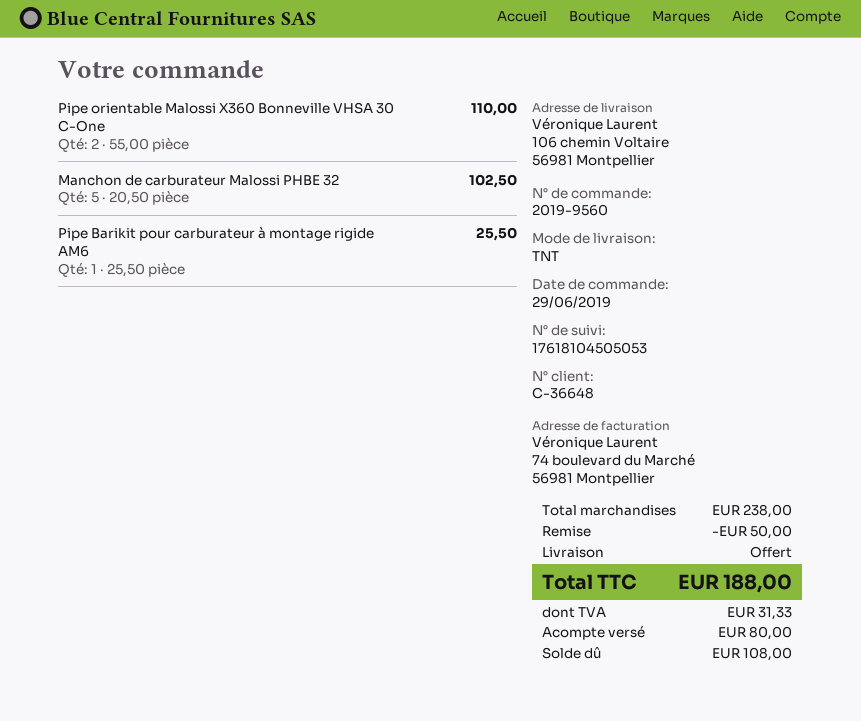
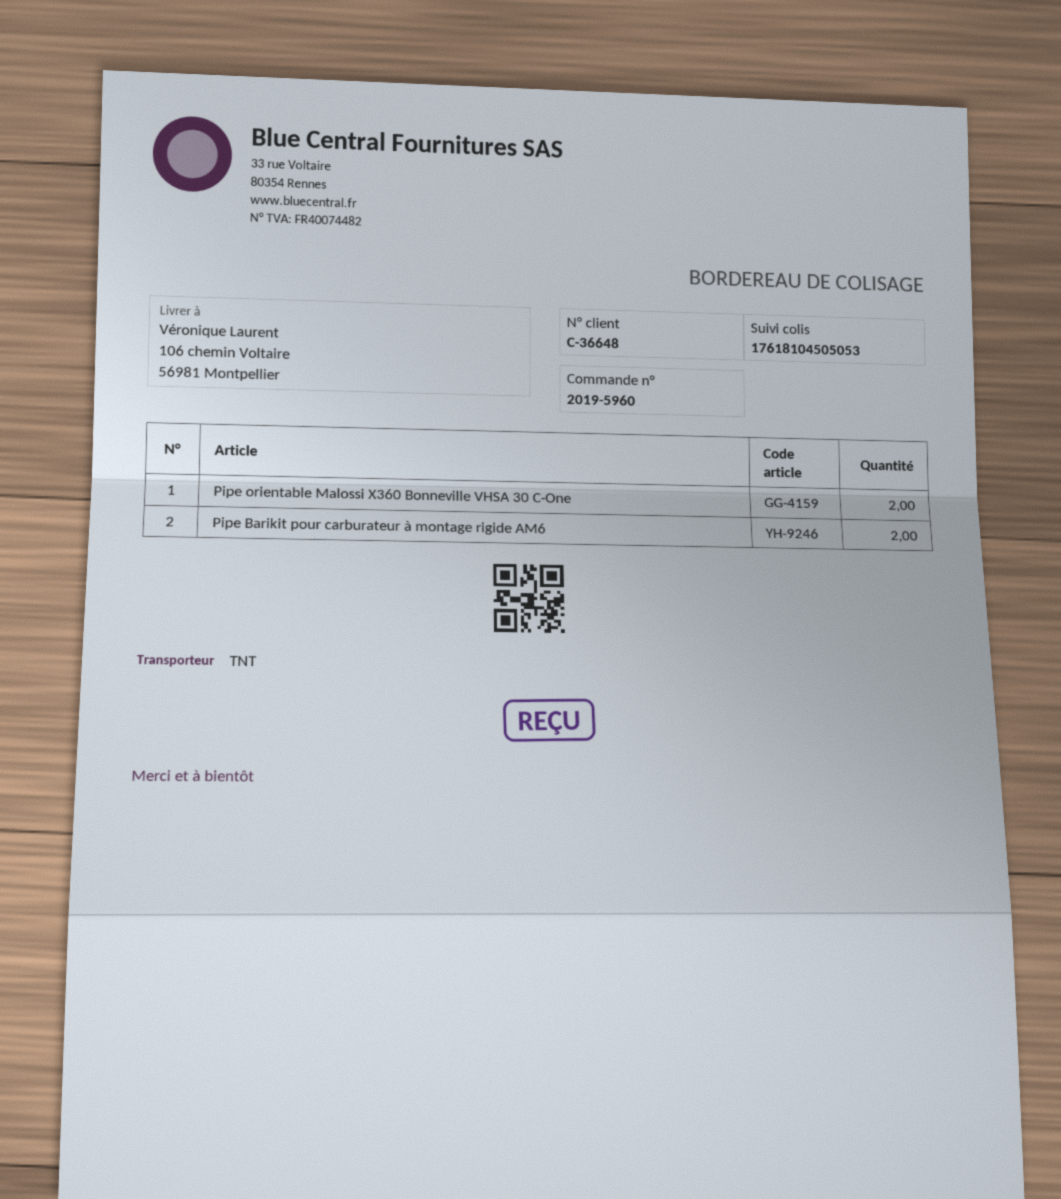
order number: 2019-9560 -> 2019-5960
Manchon de carburateur Malossi PHBE 32: 5 -> none
Pipe Barikit pour carburateur à montage rigide AM6: 1 -> 2

